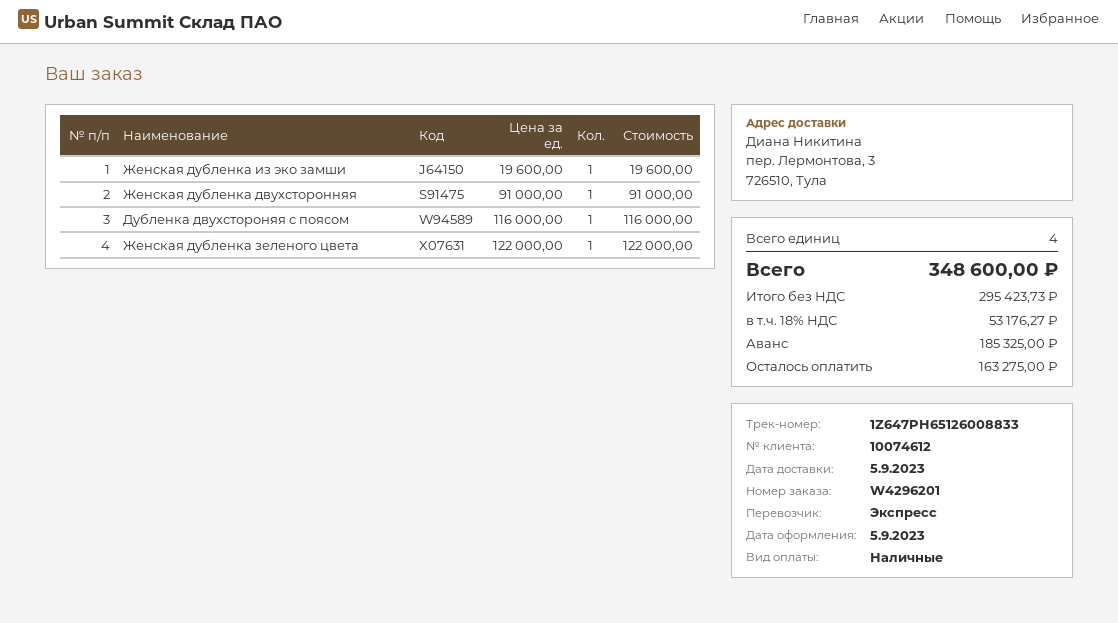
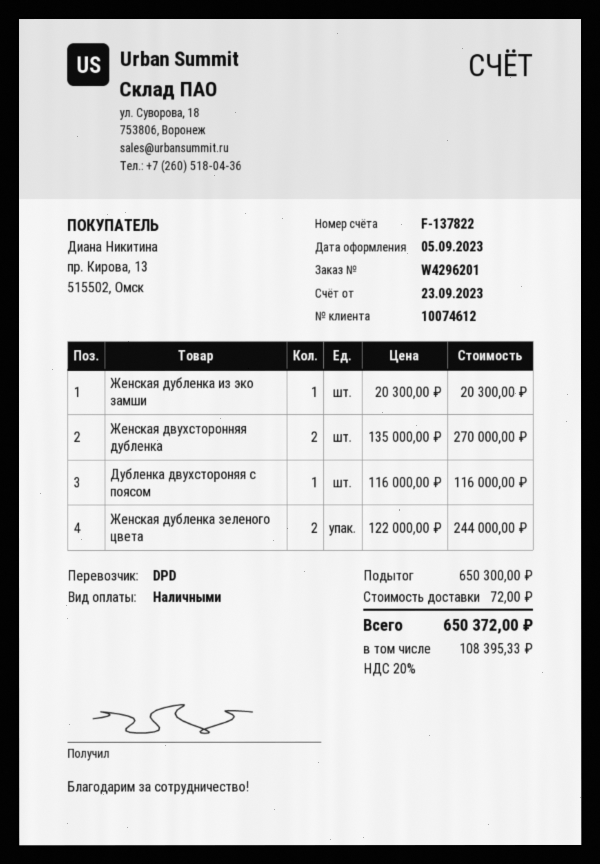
shipping method: express -> DPD
Женская дубленка из эко замши: 1 x 19600.00 = 19600.00 -> 1 x 20300.00 = 20300.00
Женская дубленка двухсторонняя: 1 x 91000.00 = 91000.00 -> none
Женская дубленка зеленого цвета: 1 x 122000.00 = 122000.00 -> 2 x 122000.00 = 244000.00
Женская двухсторонняя дубленка: none -> 2 x 135000.00 = 270000.00
shipping: none -> 72.00
tax: 18% = 53176.27 -> 20% = 108395.33
total: 348600.00 -> 650372.00

